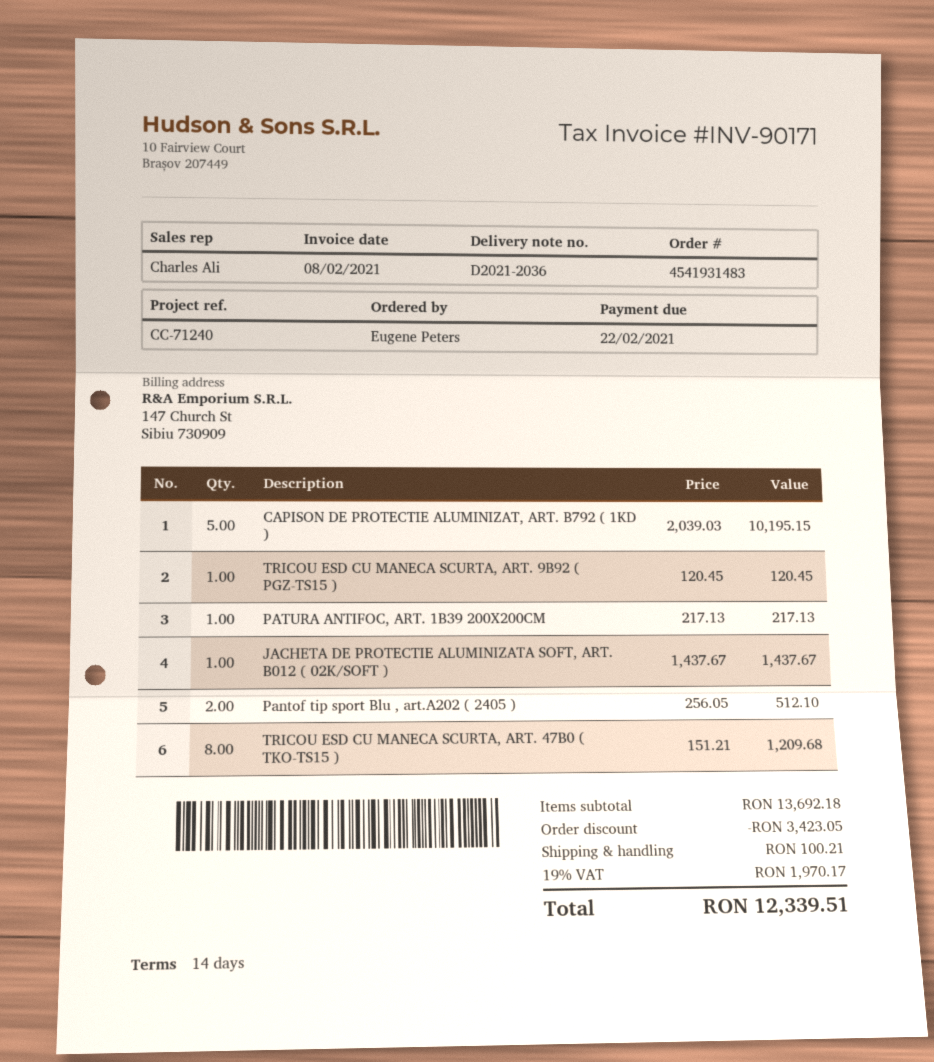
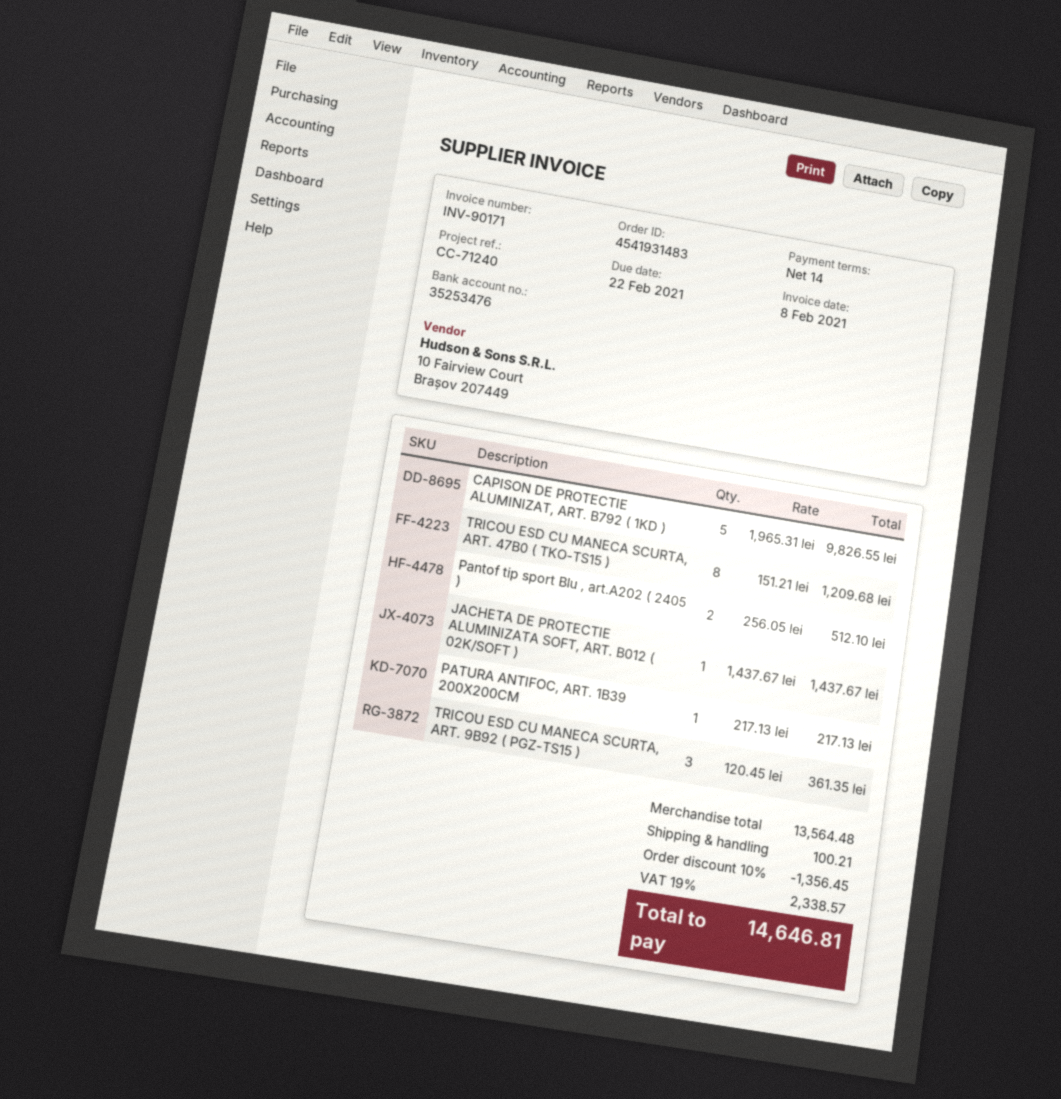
CAPISON DE PROTECTIE ALUMINIZAT, ART. B792 ( 1KD ): 5 x 2039.03 = 10195.15 -> 5 x 1965.31 = 9826.55
TRICOU ESD CU MANECA SCURTA, ART. 9B92 ( PGZ-TS15 ): 1 x 120.45 = 120.45 -> 3 x 120.45 = 361.35
subtotal: 13692.18 -> 13564.48
discount: 3423.05 -> 1356.45
tax: 19% = 1970.17 -> 19% = 2338.57
total: 12339.51 -> 14646.81

